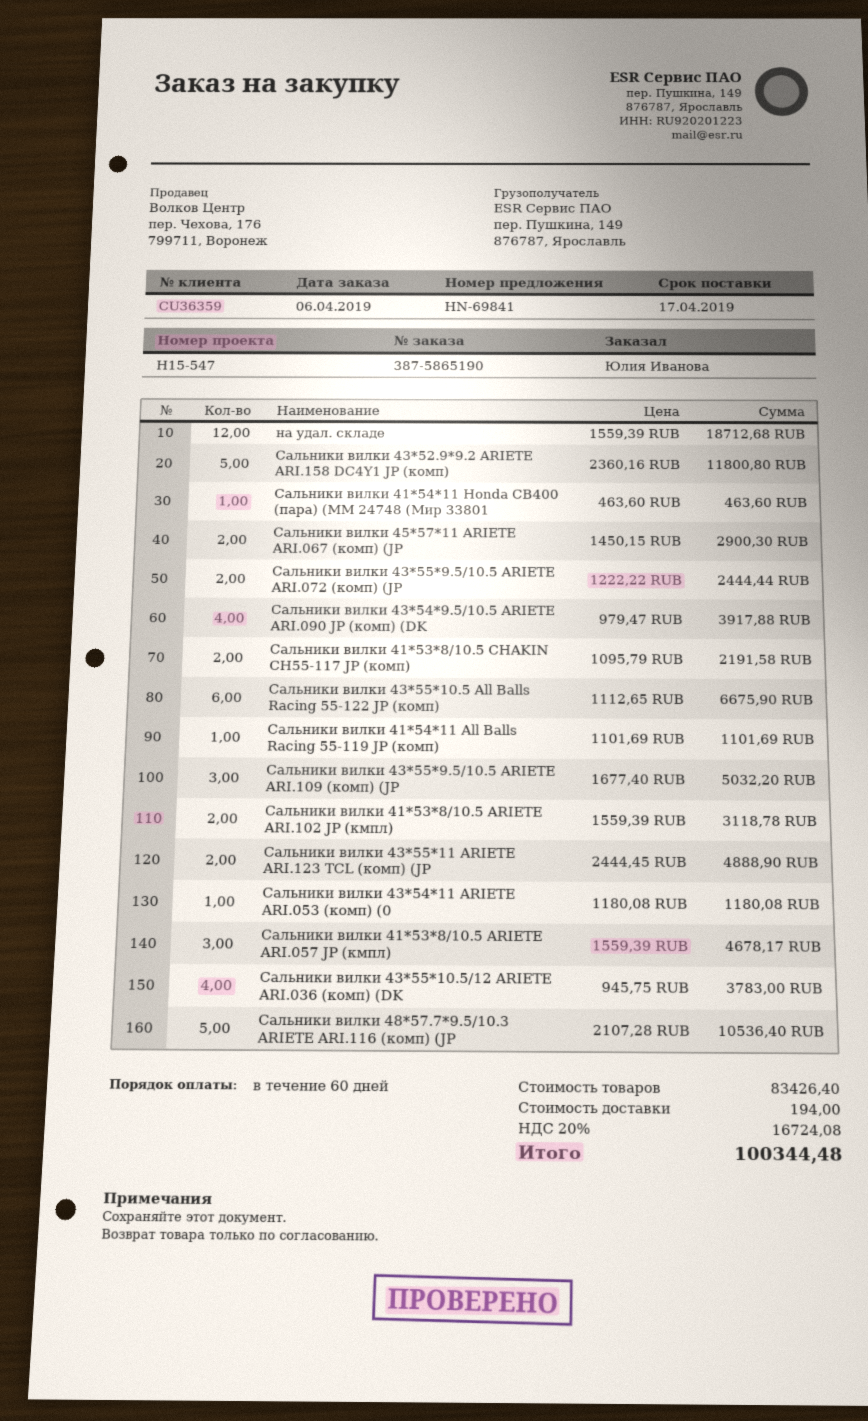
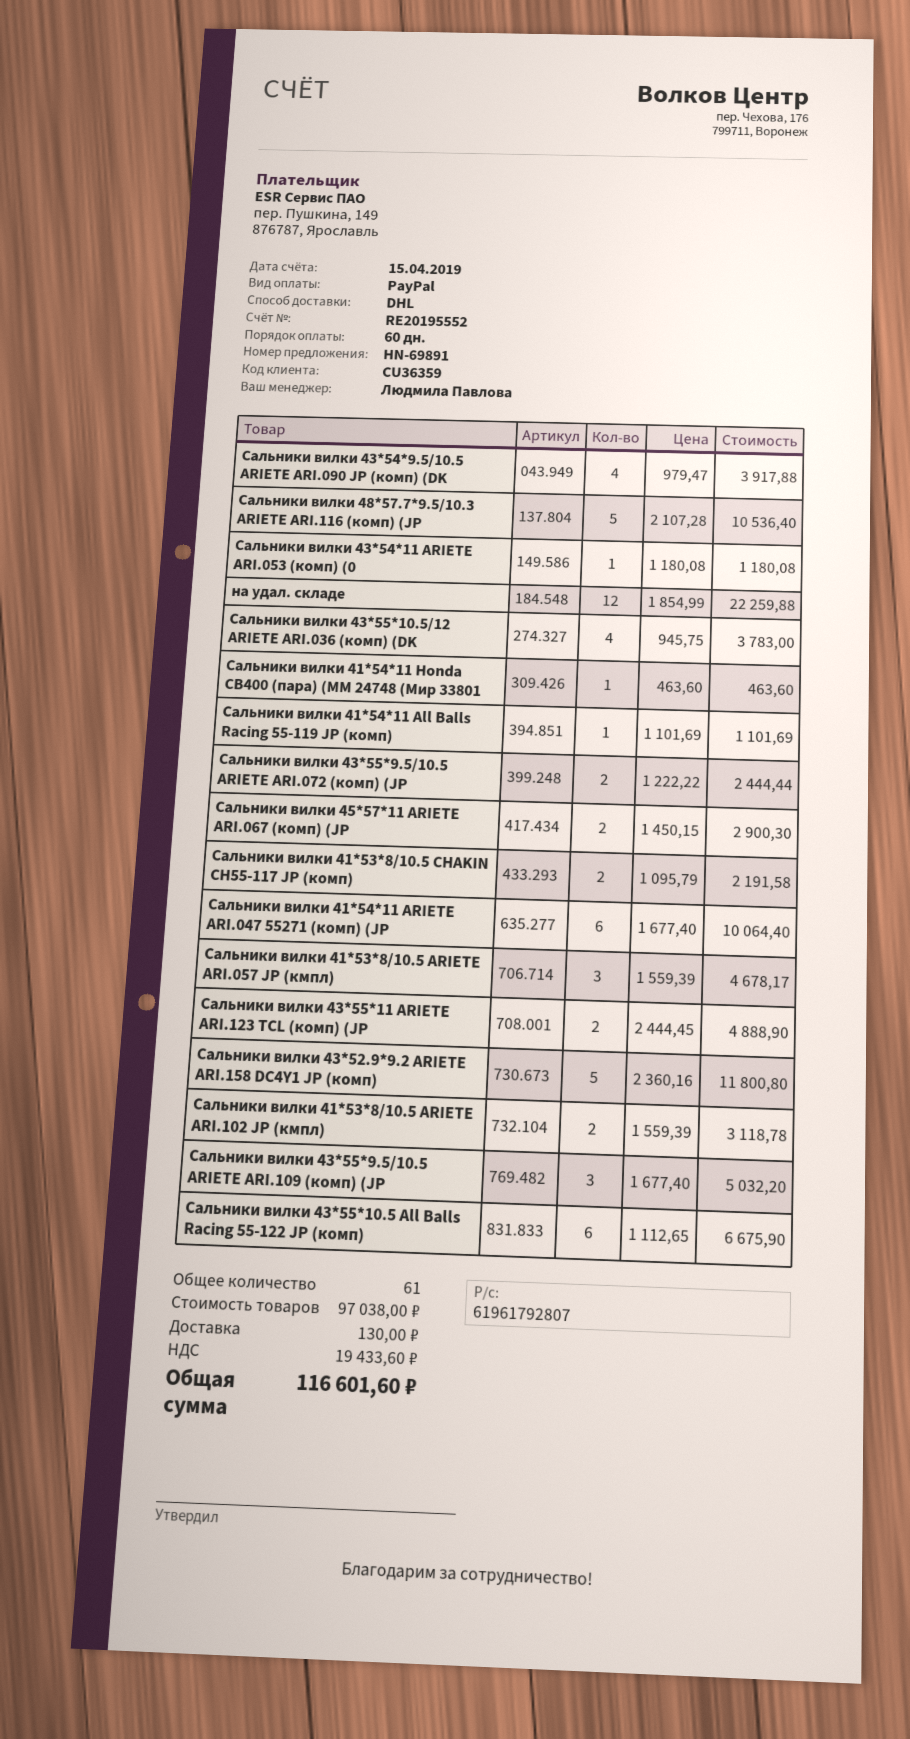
quote number: HN-69841 -> HN-69891
на удал. складе: 12 x 1559.39 = 18712.68 -> 12 x 1854.99 = 22259.88
Сальники вилки 41*54*11 ARIETE ARI.047 55271 (комп) (JP: none -> 6 x 1677.40 = 10064.40
subtotal: 83426.40 -> 97038.00
shipping: 194.00 -> 130.00
tax: 16724.08 -> 19433.60
total: 100344.48 -> 116601.60

